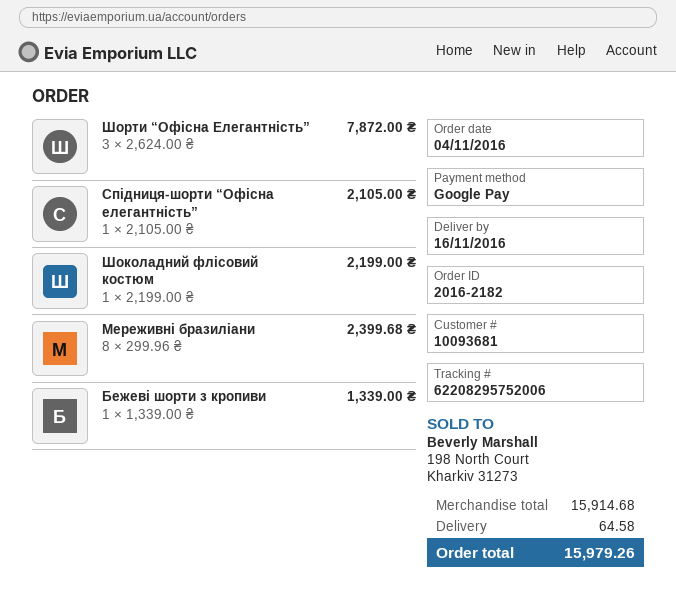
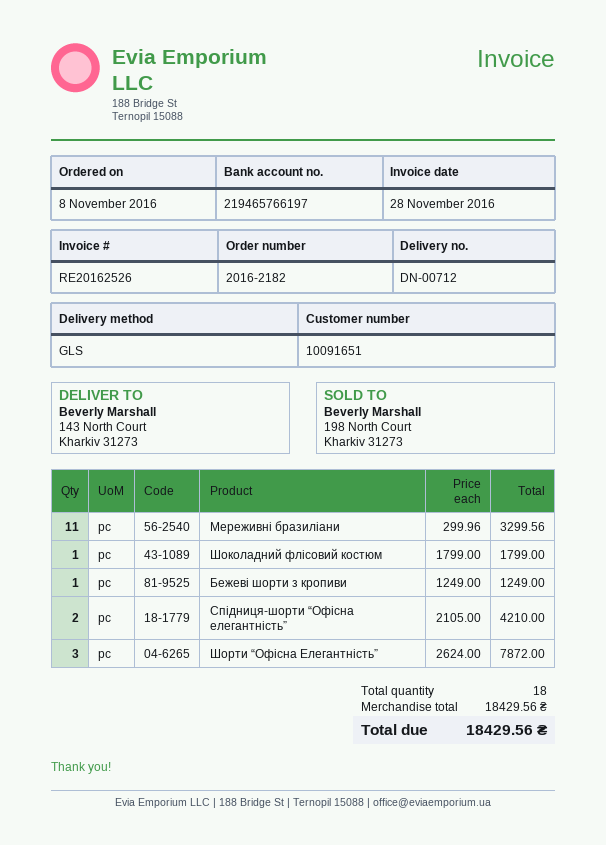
order date: 2016-11-04 -> 2016-11-08
customer number: 10093681 -> 10091651
Спідниця-шорти “Офісна елегантність”: 1 x 2105.00 = 2105.00 -> 2 x 2105.00 = 4210.00
Шоколадний флісовий костюм: 1 x 2199.00 = 2199.00 -> 1 x 1799.00 = 1799.00
Мереживні бразиліани: 8 x 299.96 = 2399.68 -> 11 x 299.96 = 3299.56
Бежеві шорти з кропиви: 1 x 1339.00 = 1339.00 -> 1 x 1249.00 = 1249.00
subtotal: 15914.68 -> 18429.56
shipping: 64.58 -> none
total: 15979.26 -> 18429.56

